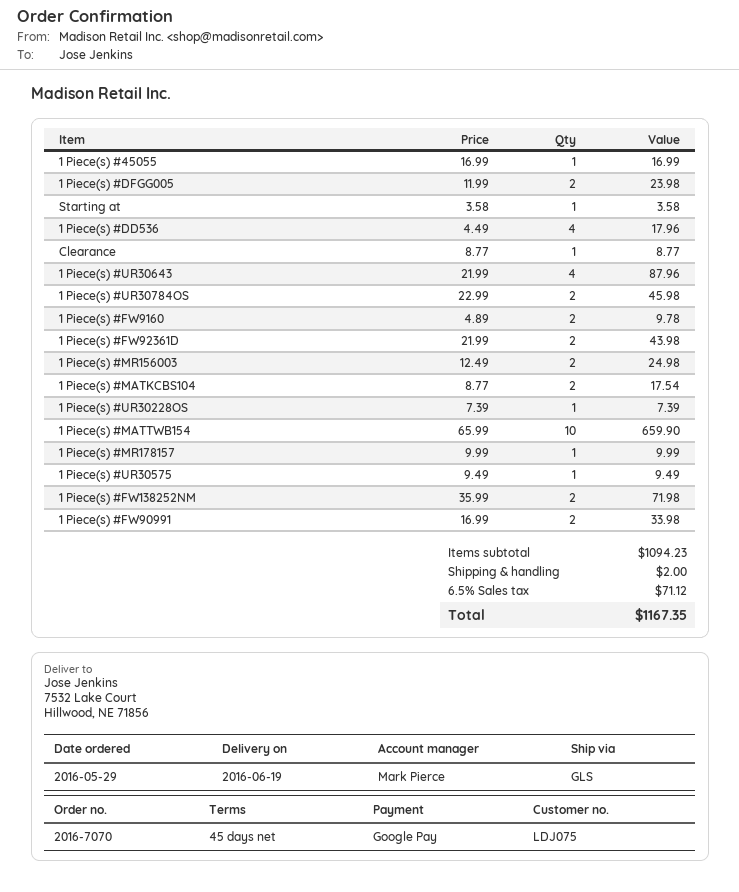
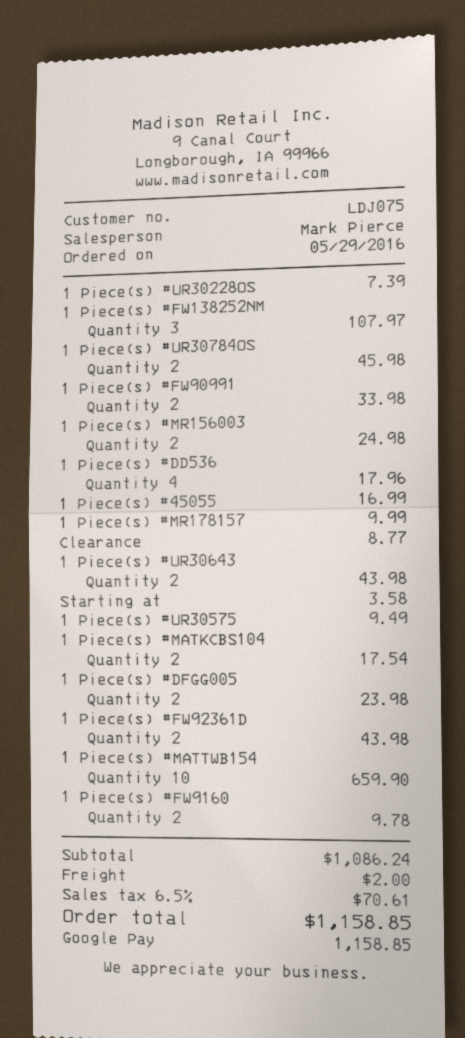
1 Piece(s) #UR30643: 4 for 87.96 -> 2 for 43.98
1 Piece(s) #FW138252NM: 2 for 71.98 -> 3 for 107.97
subtotal: 1094.23 -> 1086.24
tax: 6.5% = 71.12 -> 6.5% = 70.61
total: 1167.35 -> 1158.85

